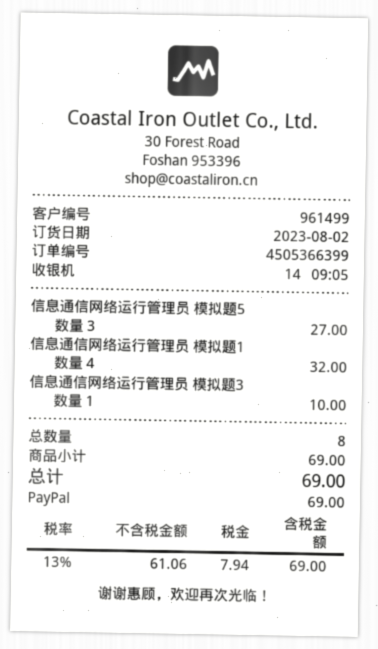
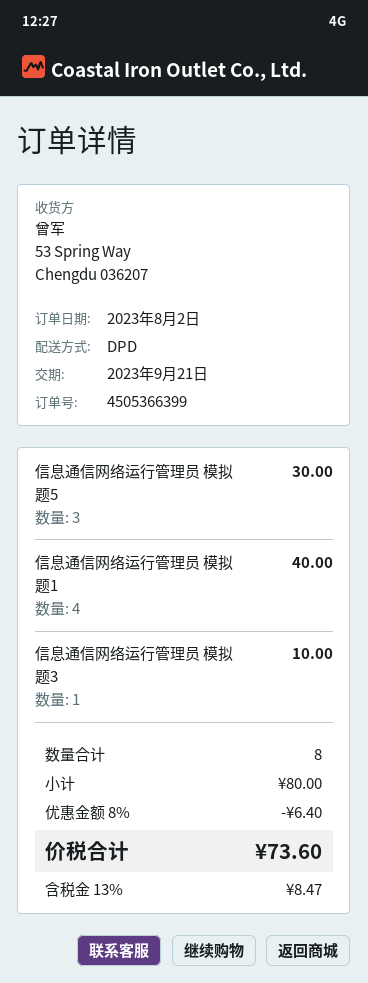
信息通信网络运行管理员 模拟题5: 3 for 27.00 -> 3 for 30.00
信息通信网络运行管理员 模拟题1: 4 for 32.00 -> 4 for 40.00
subtotal: 69.00 -> 80.00
discount: none -> 8% = 6.40
tax: 13% = 7.94 -> 13% = 8.47
total: 69.00 -> 73.60

